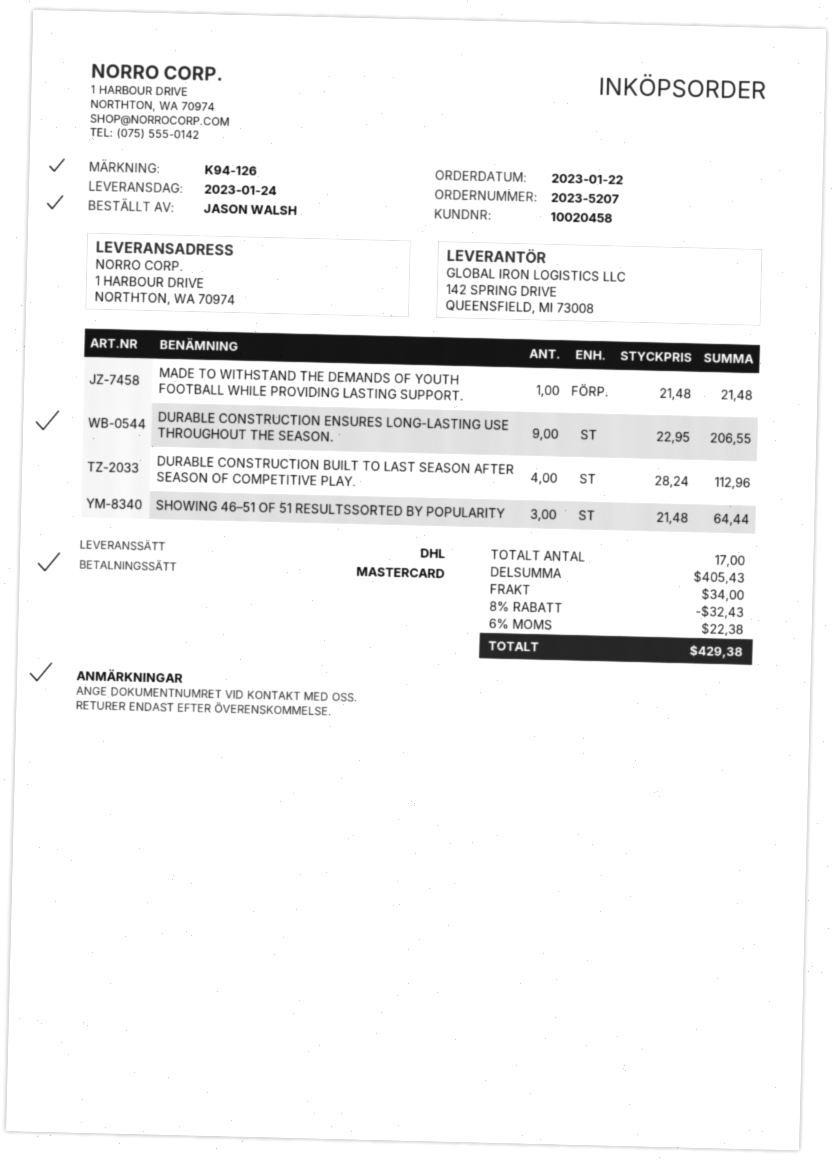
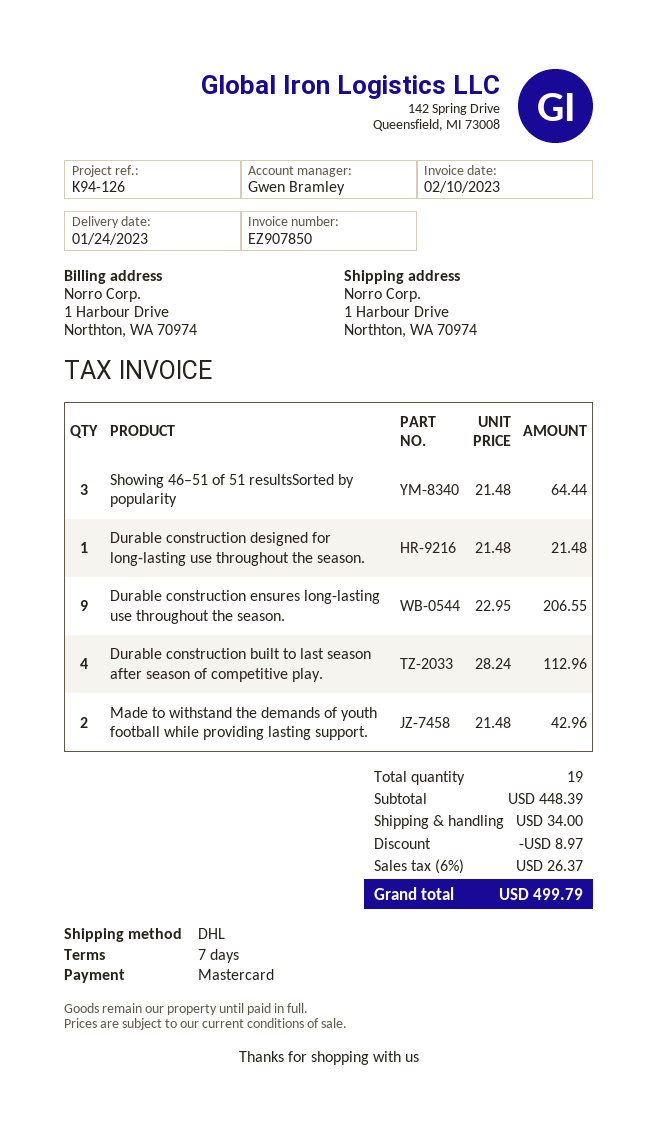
MADE TO WITHSTAND THE DEMANDS OF YOUTH FOOTBALL WHILE PROVIDING LASTING SUPPORT.: 1 x 21.48 = 21.48 -> 2 x 21.48 = 42.96
Durable construction designed for long-lasting use throughout the season.: none -> 1 x 21.48 = 21.48
total quantity: 17 -> 19
subtotal: 405.43 -> 448.39
discount: 32.43 -> 8.97
tax: 6% = 22.38 -> 6% = 26.37
total: 429.38 -> 499.79

